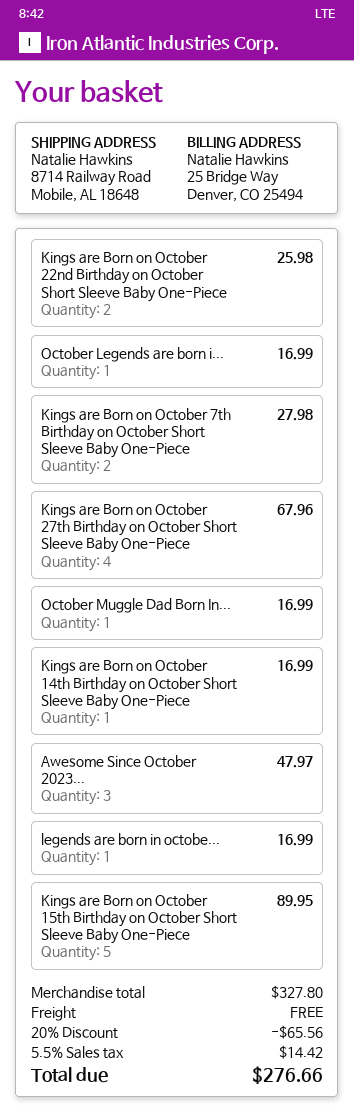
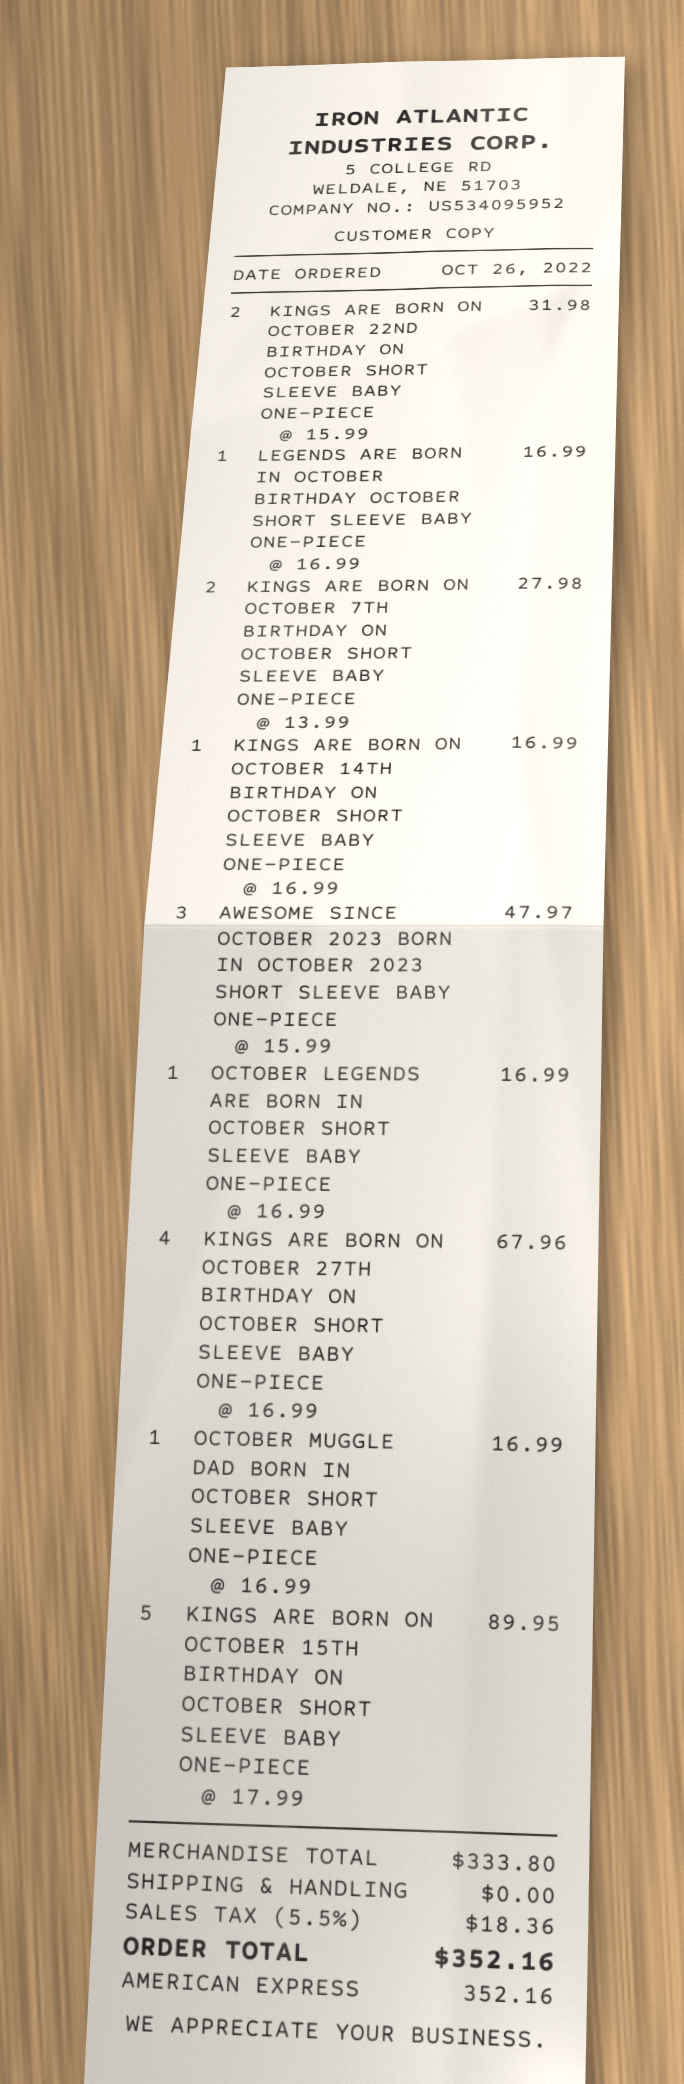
Kings are Born on October 22nd Birthday on October Short Sleeve Baby One-Piece: 2 for 25.98 -> 2 for 31.98
subtotal: 327.80 -> 333.80
discount: 20% = 65.56 -> none
tax: 5.5% = 14.42 -> 5.5% = 18.36
total: 276.66 -> 352.16

